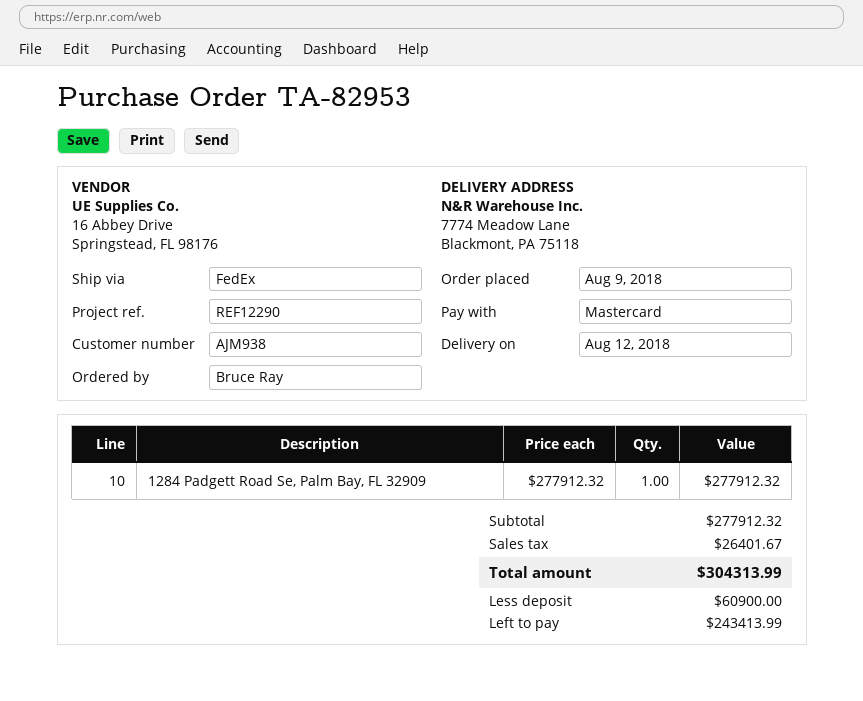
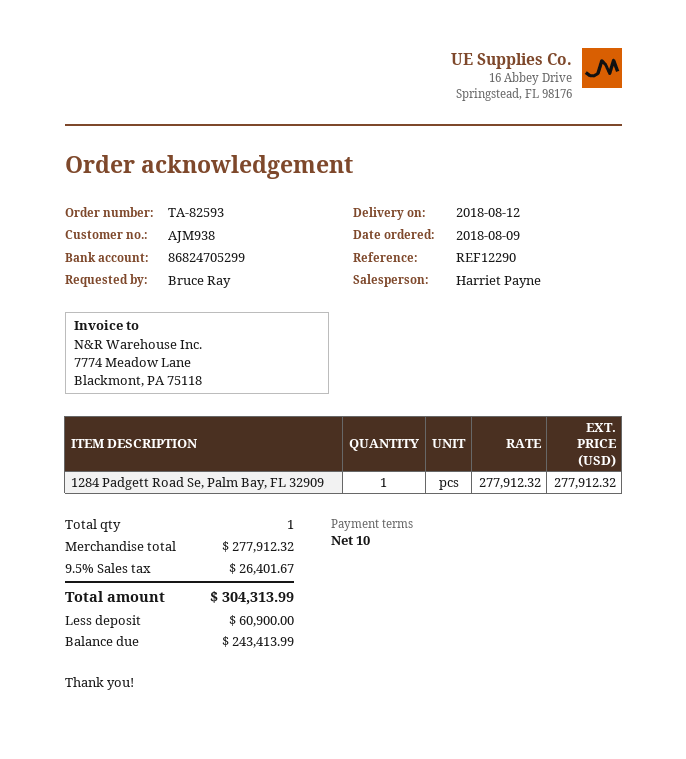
order number: TA-82953 -> TA-82593

